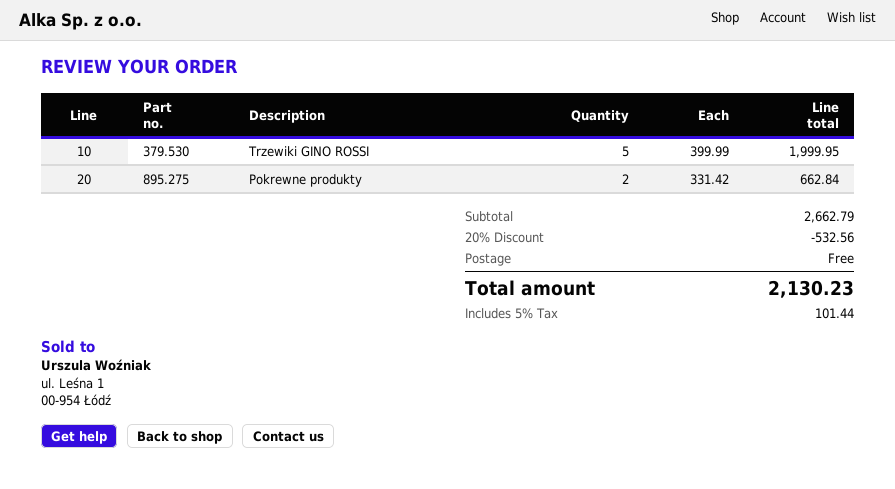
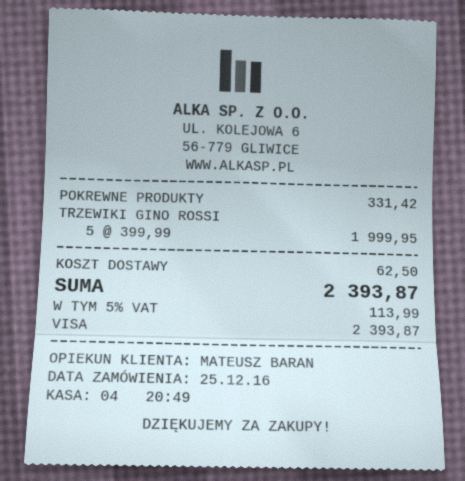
Pokrewne produkty: 2 x 331.42 = 662.84 -> 1 x 331.42 = 331.42
discount: 20% = 532.56 -> none
shipping: 0.00 -> 62.50
tax: 5% = 101.44 -> 5% = 113.99
total: 2130.23 -> 2393.87

